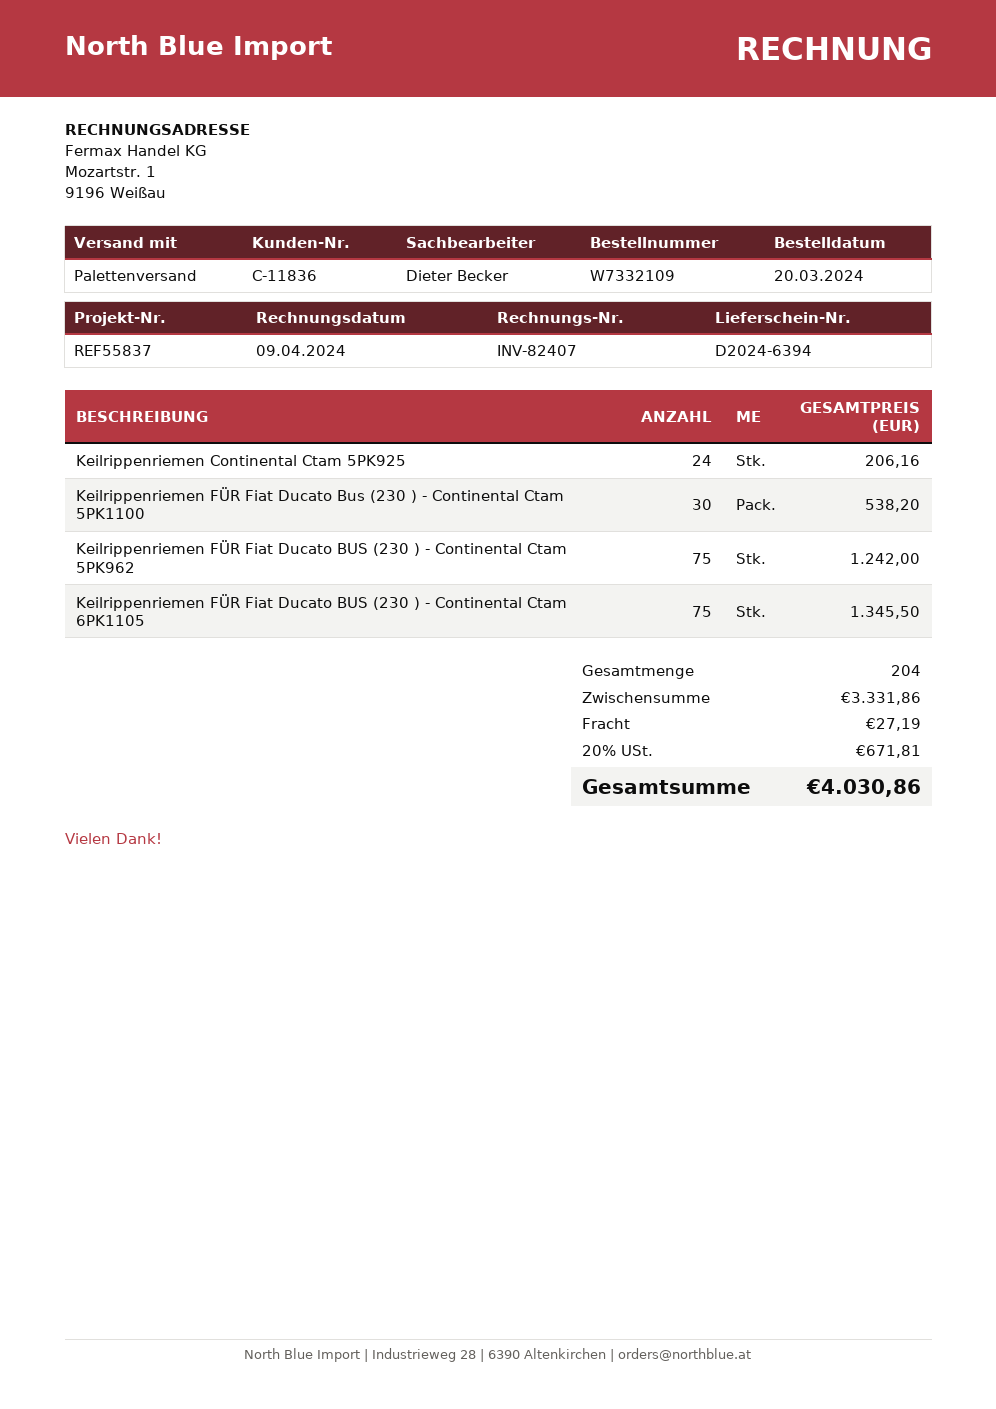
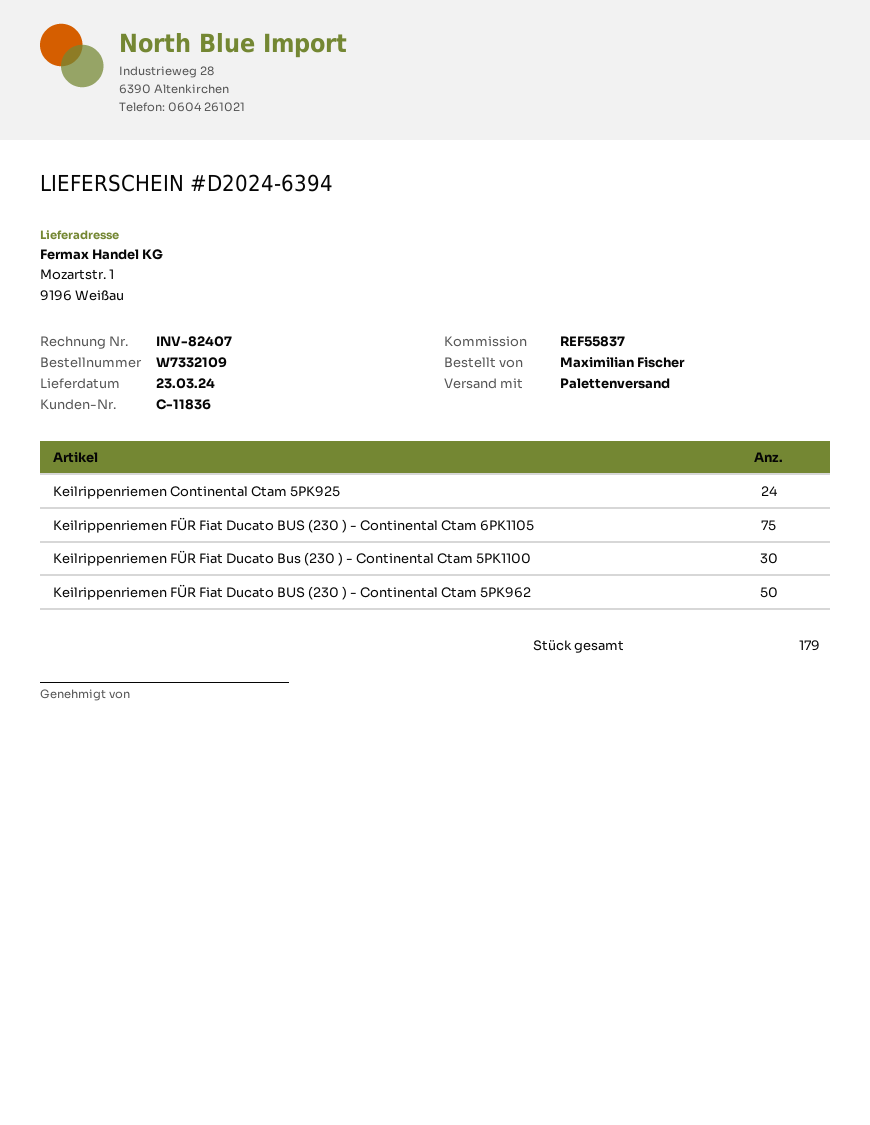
Keilrippenriemen FÜR Fiat Ducato BUS (230 ) - Continental Ctam 5PK962: 75 -> 50
total quantity: 204 -> 179

